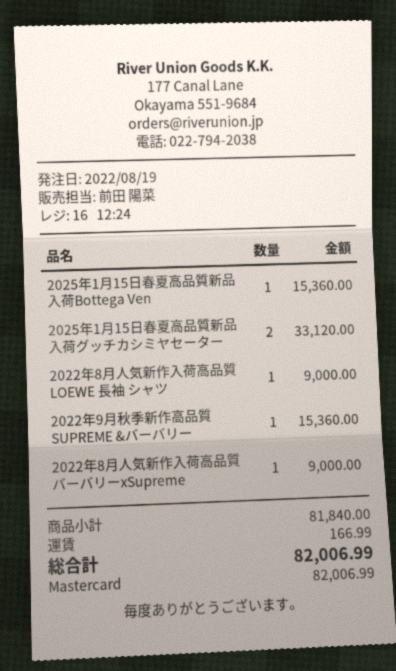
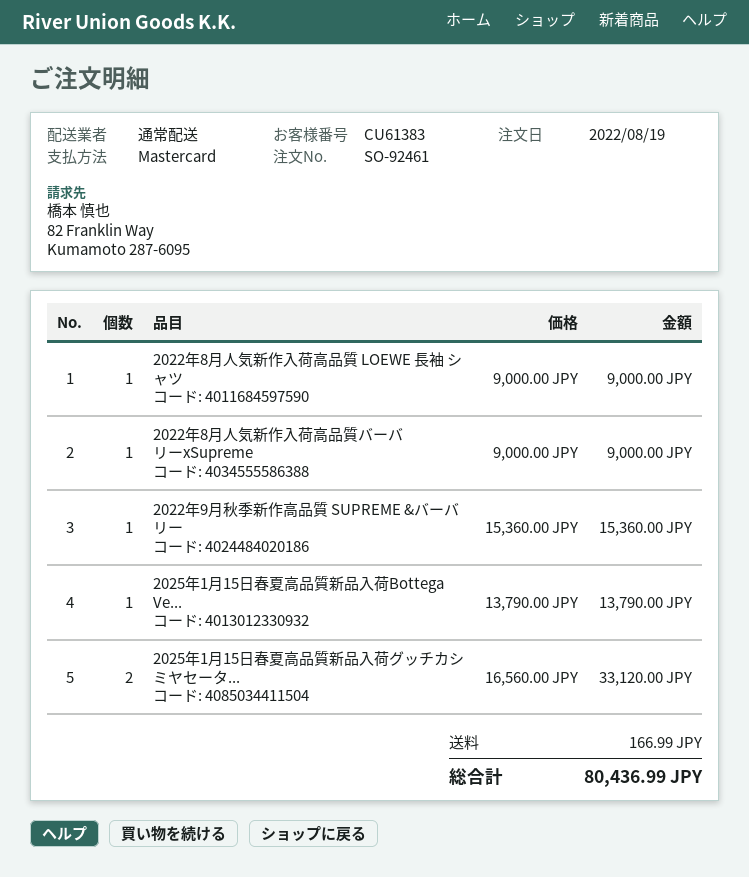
2025年1月15日春夏高品質新品入荷Bottega Ven: 1 for 15360.00 -> 1 for 13790.00
total: 82006.99 -> 80436.99

